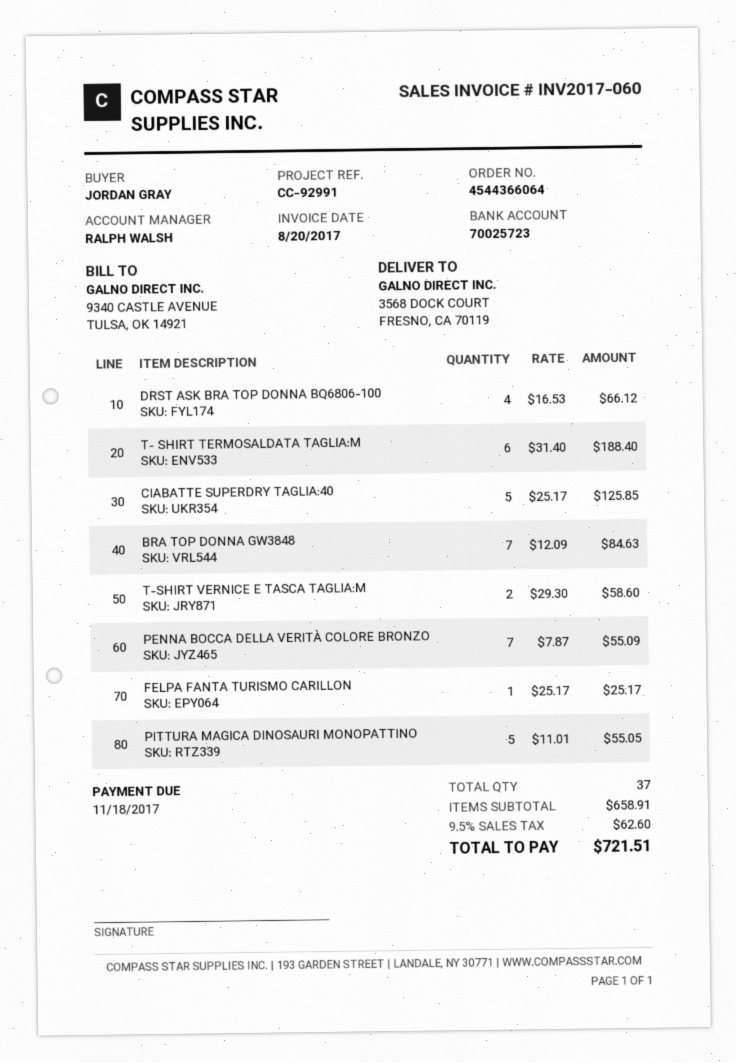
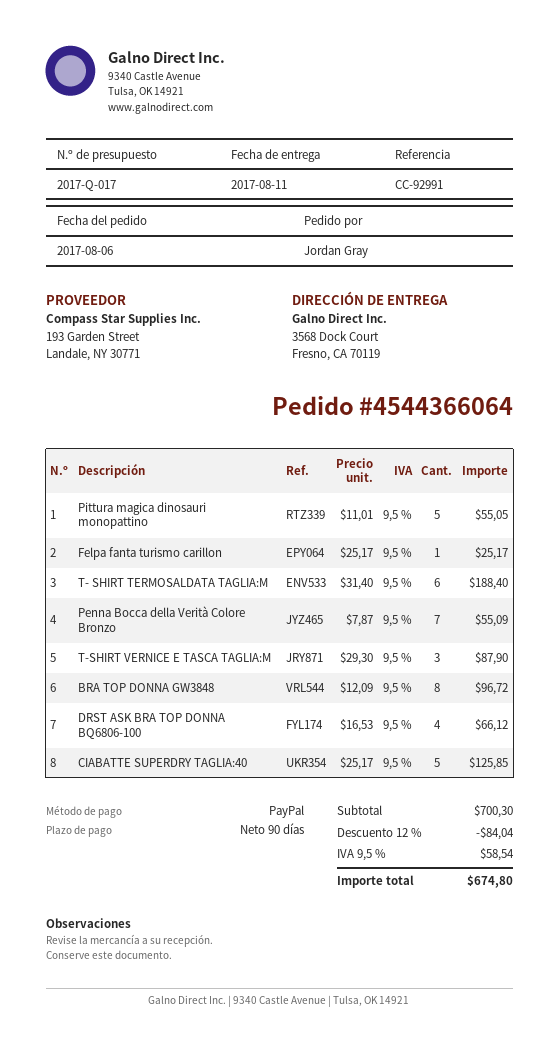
BRA TOP DONNA GW3848: 7 x 12.09 = 84.63 -> 8 x 12.09 = 96.72
T-SHIRT VERNICE E TASCA TAGLIA:M: 2 x 29.30 = 58.60 -> 3 x 29.30 = 87.90
subtotal: 658.91 -> 700.30
discount: none -> 12% = 84.04
tax: 9.5% = 62.60 -> 9.5% = 58.54
total: 721.51 -> 674.80

